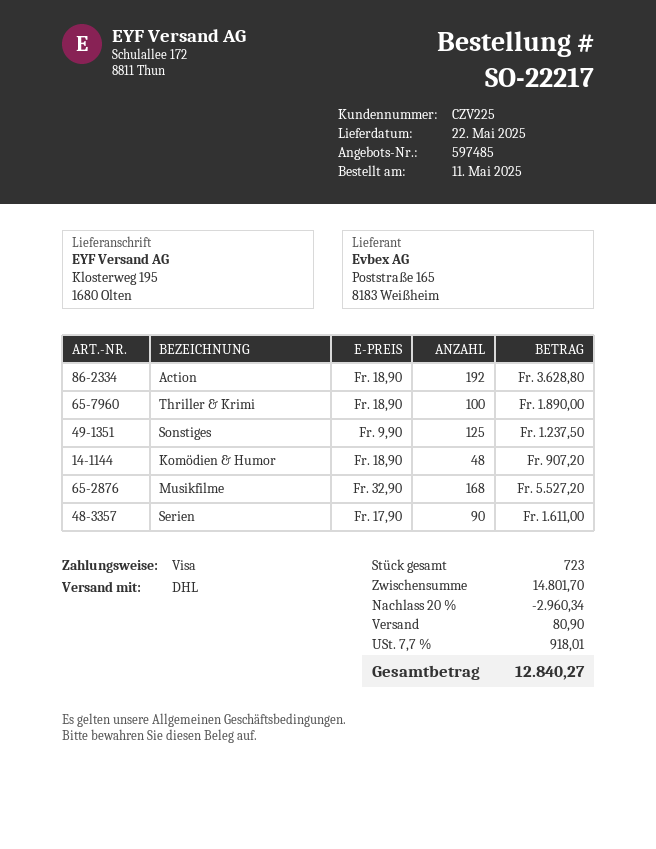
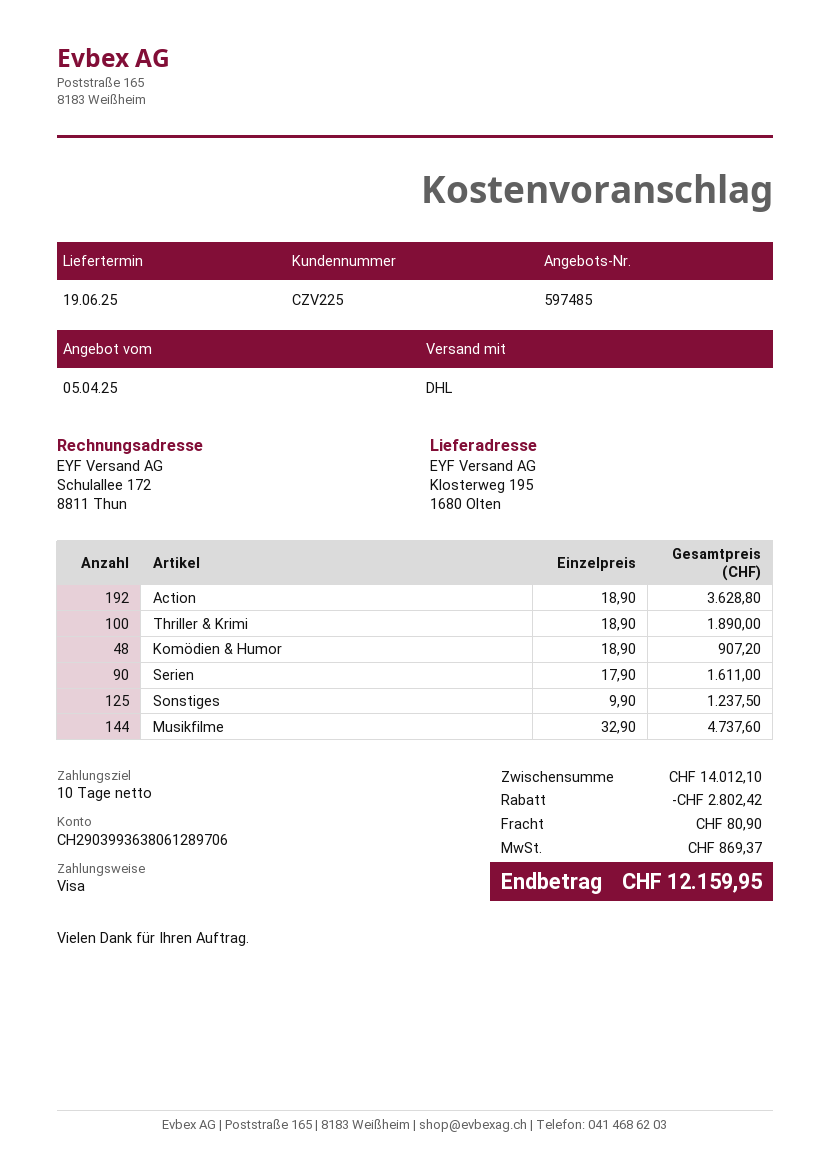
delivery date: 2025-05-22 -> 2025-06-19
Musikfilme: 168 x 32.90 = 5527.20 -> 144 x 32.90 = 4737.60
subtotal: 14801.70 -> 14012.10
discount: 2960.34 -> 2802.42
tax: 918.01 -> 869.37
total: 12840.27 -> 12159.95

